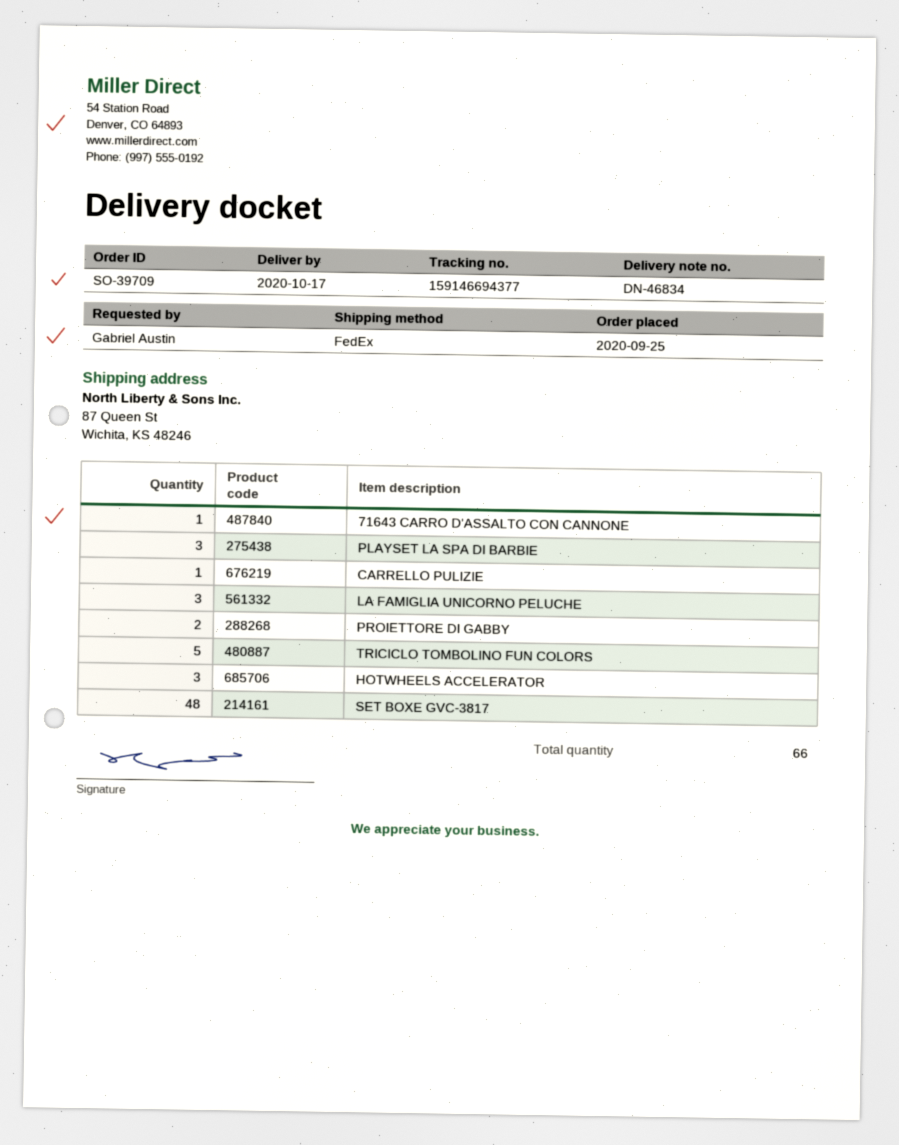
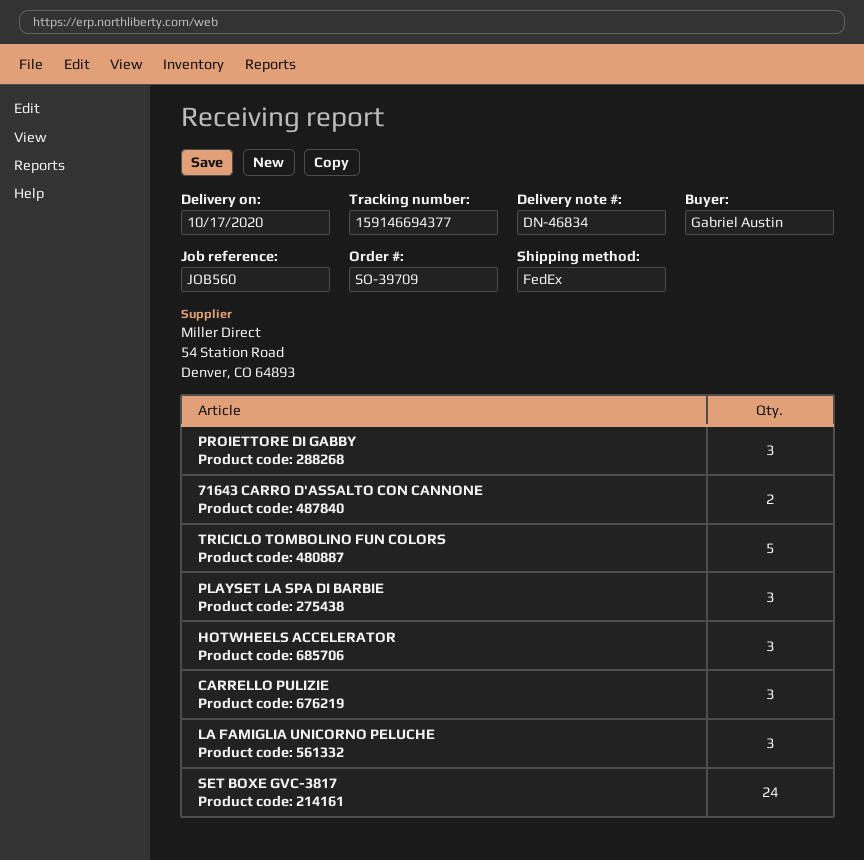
71643 CARRO D'ASSALTO CON CANNONE: 1 -> 2
CARRELLO PULIZIE: 1 -> 3
PROIETTORE DI GABBY: 2 -> 3
SET BOXE GVC-3817: 48 -> 24

